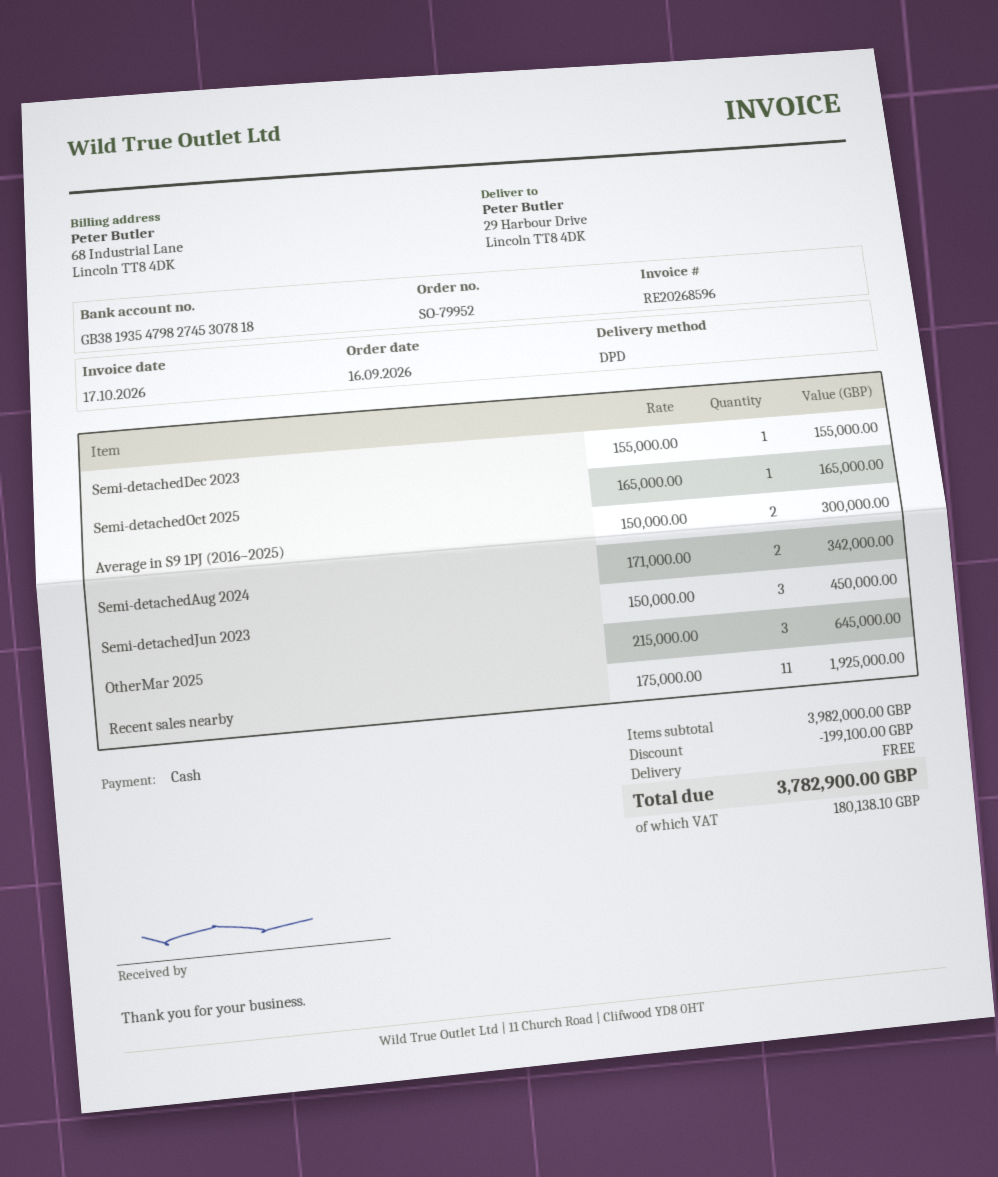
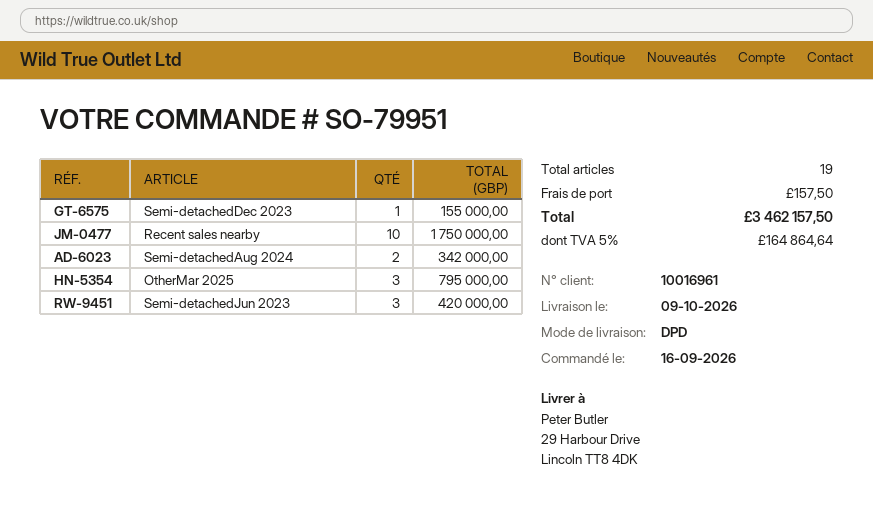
order number: SO-79952 -> SO-79951
Semi-detachedOct 2025: 1 for 165000.00 -> none
Average in S9 1PJ (2016–2025): 2 for 300000.00 -> none
Semi-detachedJun 2023: 3 for 450000.00 -> 3 for 420000.00
OtherMar 2025: 3 for 645000.00 -> 3 for 795000.00
Recent sales nearby: 11 for 1925000.00 -> 10 for 1750000.00
discount: 199100.00 -> none
shipping: 0.00 -> 157.50
tax: 180138.10 -> 164864.64
total: 3782900.00 -> 3462157.50

